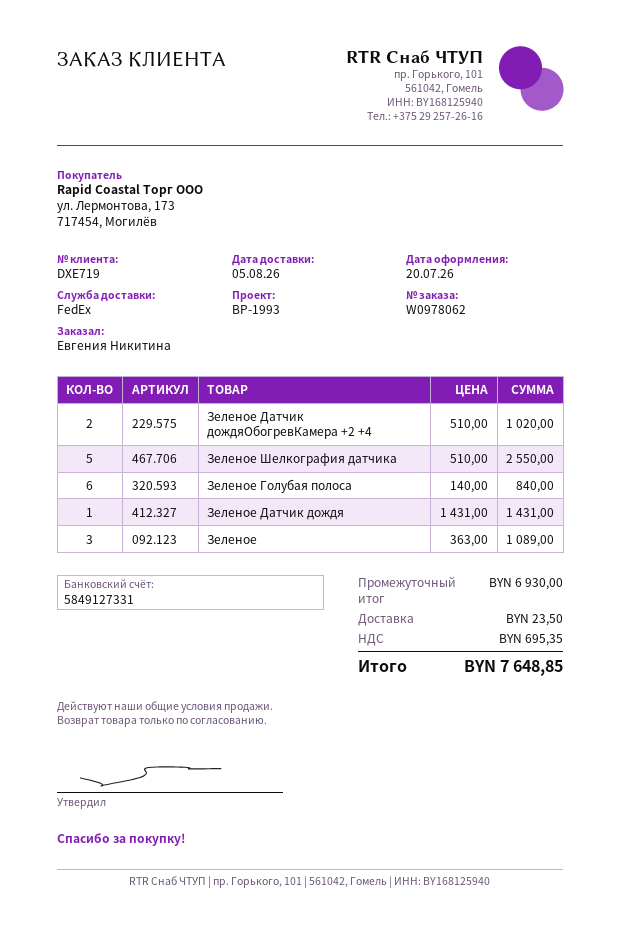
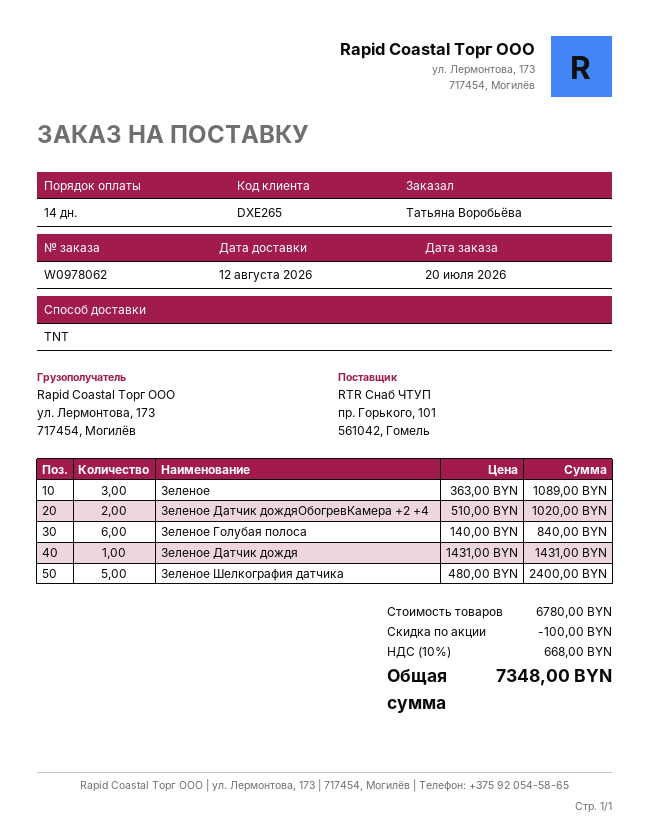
delivery date: 2026-08-05 -> 2026-08-12
customer number: DXE719 -> DXE265
ordered by: Евгения Никитина -> Татьяна Воробьёва
shipping method: FedEx -> TNT
Зеленое Шелкография датчика: 5 x 510.00 = 2550.00 -> 5 x 480.00 = 2400.00
subtotal: 6930.00 -> 6780.00
discount: none -> 100.00
shipping: 23.50 -> none
tax: 695.35 -> 668.00
total: 7648.85 -> 7348.00

